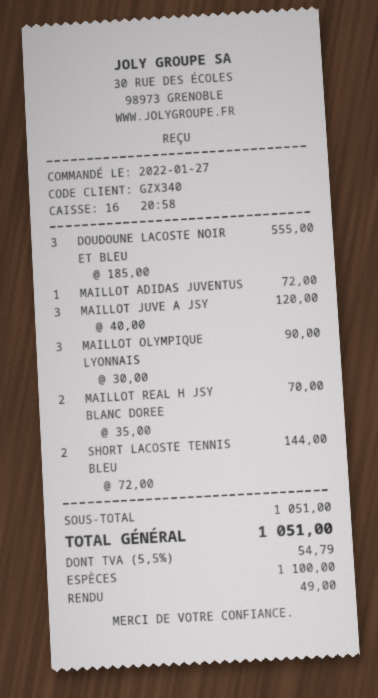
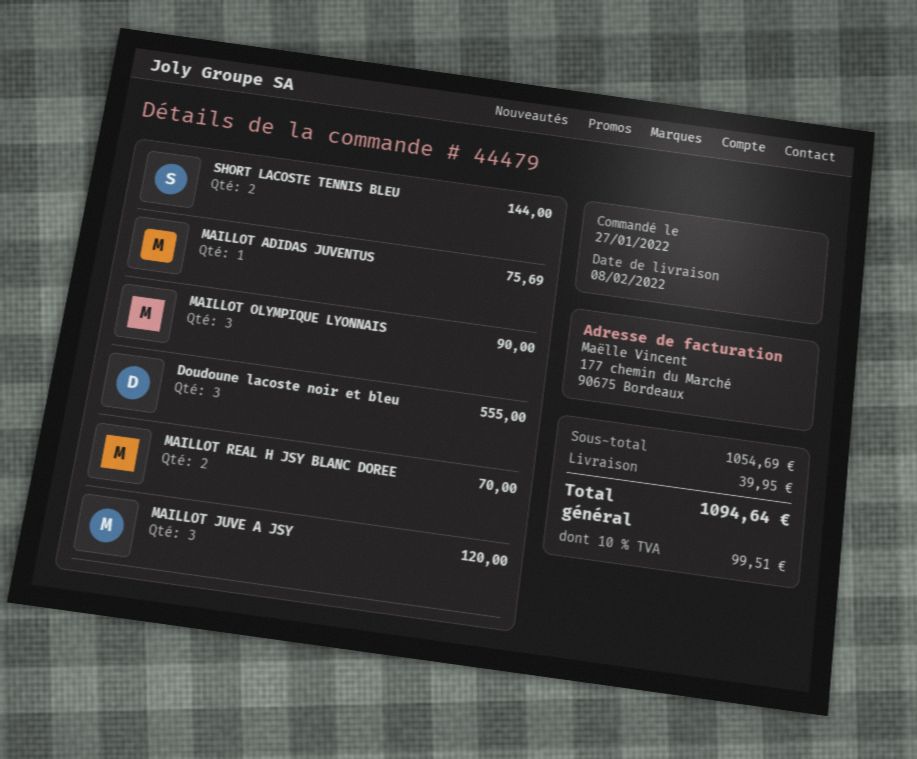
MAILLOT ADIDAS JUVENTUS: 1 for 72.00 -> 1 for 75.69
subtotal: 1051.00 -> 1054.69
shipping: none -> 39.95
tax: 5.5% = 54.79 -> 10% = 99.51
total: 1051.00 -> 1094.64

